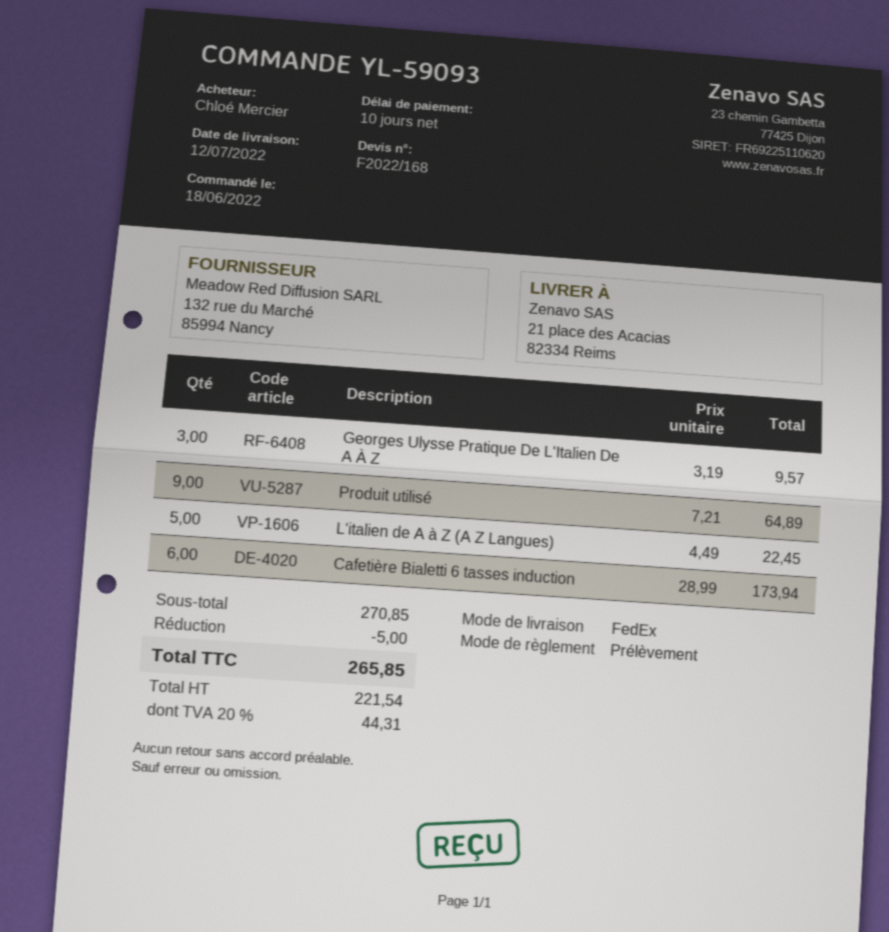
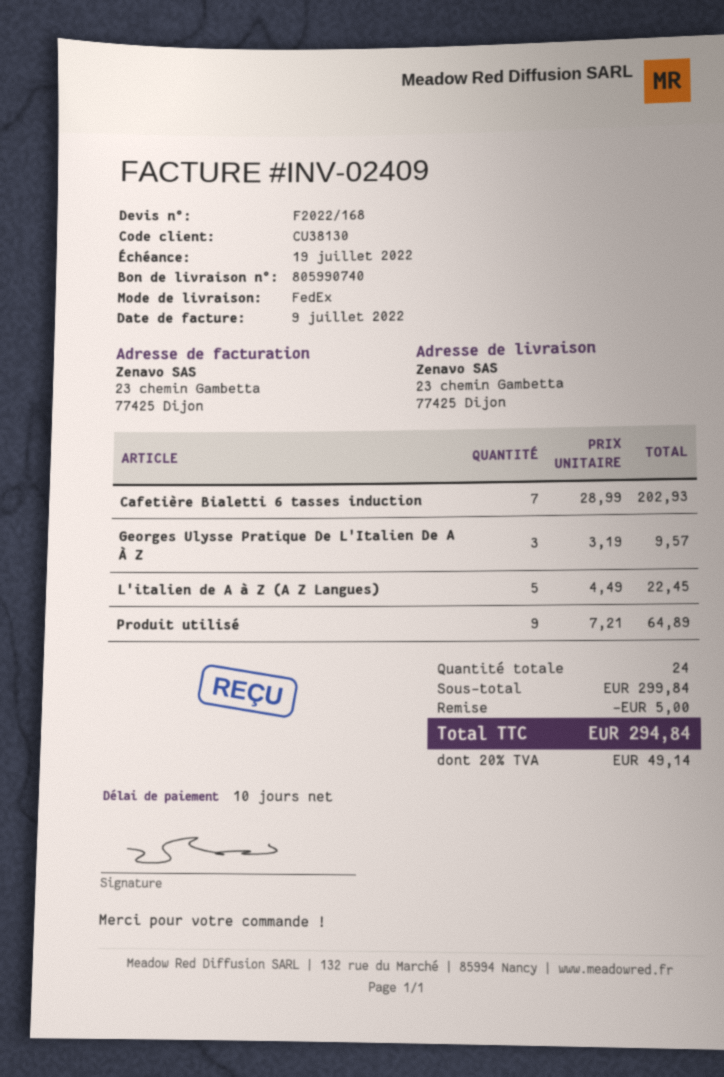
ship to: 21 place des Acacias, 82334 Reims -> 23 chemin Gambetta, 77425 Dijon
Cafetière Bialetti 6 tasses induction: 6 x 28.99 = 173.94 -> 7 x 28.99 = 202.93
subtotal: 270.85 -> 299.84
tax: 20% = 44.31 -> 20% = 49.14
total: 265.85 -> 294.84

